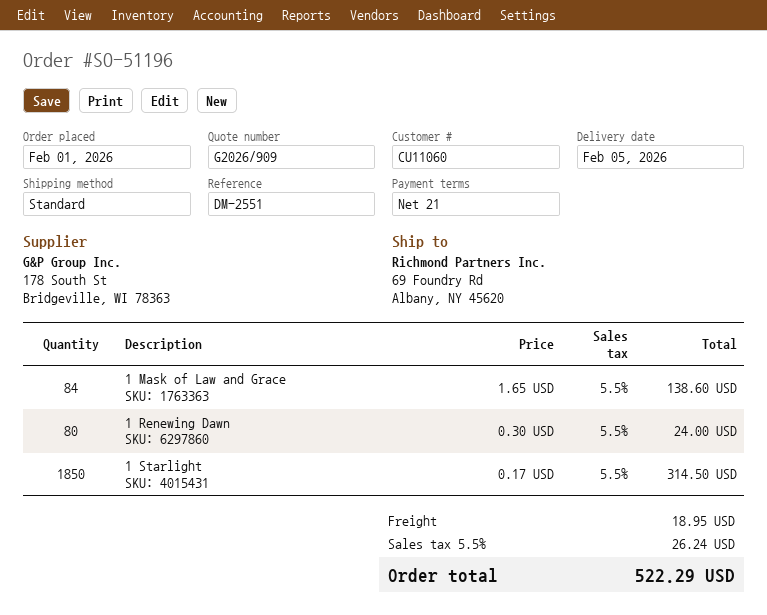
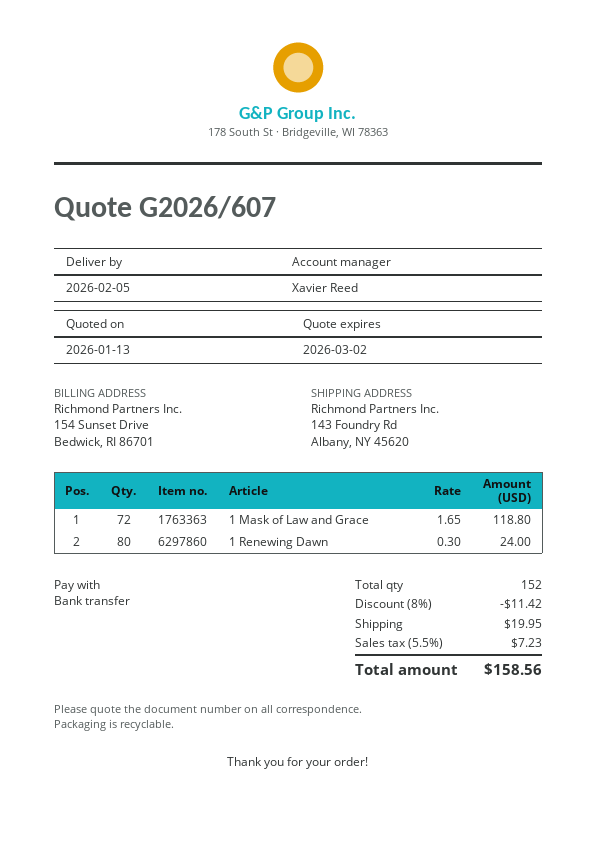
quote number: G2026/909 -> G2026/607
ship to: 69 Foundry Rd, Albany, NY 45620 -> 143 Foundry Rd, Albany, NY 45620
1 Mask of Law and Grace: 84 x 1.65 = 138.60 -> 72 x 1.65 = 118.80
1 Starlight: 1850 x 0.17 = 314.50 -> none
discount: none -> 8% = 11.42
shipping: 18.95 -> 19.95
tax: 5.5% = 26.24 -> 5.5% = 7.23
total: 522.29 -> 158.56

